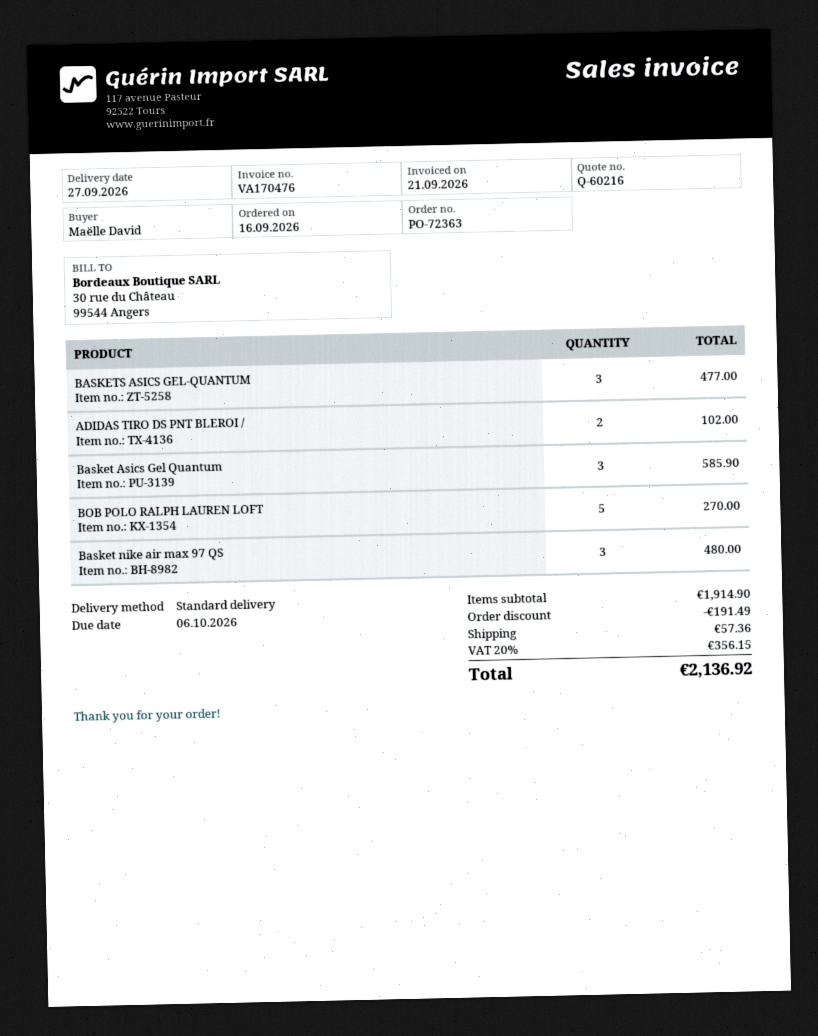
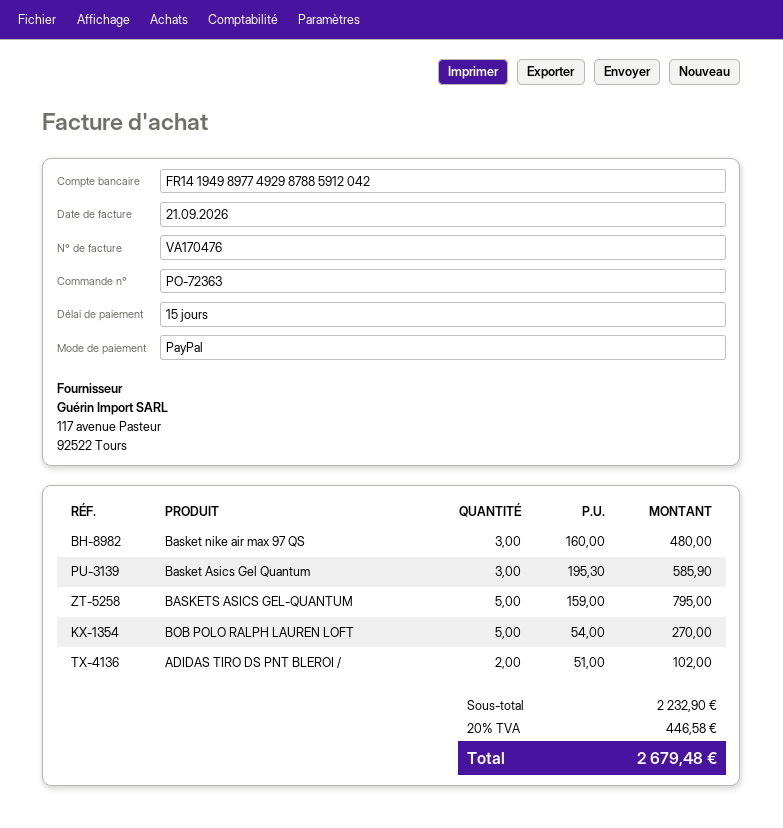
BASKETS ASICS GEL-QUANTUM: 3 for 477.00 -> 5 for 795.00
subtotal: 1914.90 -> 2232.90
discount: 191.49 -> none
shipping: 57.36 -> none
tax: 20% = 356.15 -> 20% = 446.58
total: 2136.92 -> 2679.48

